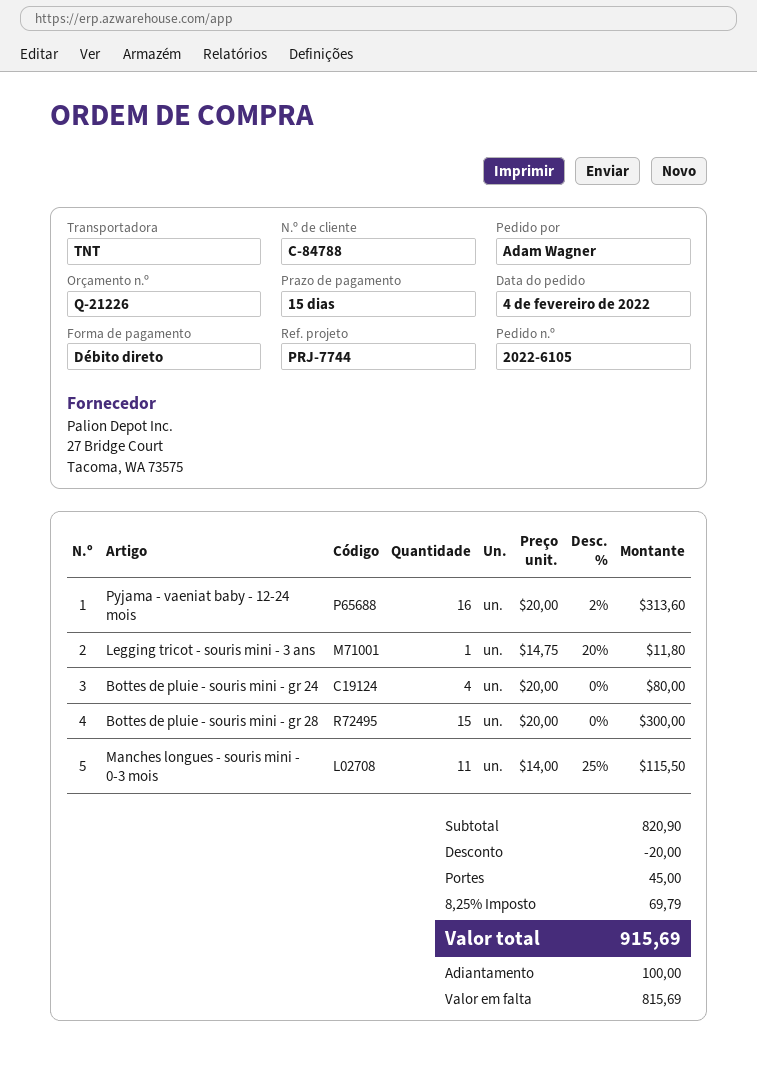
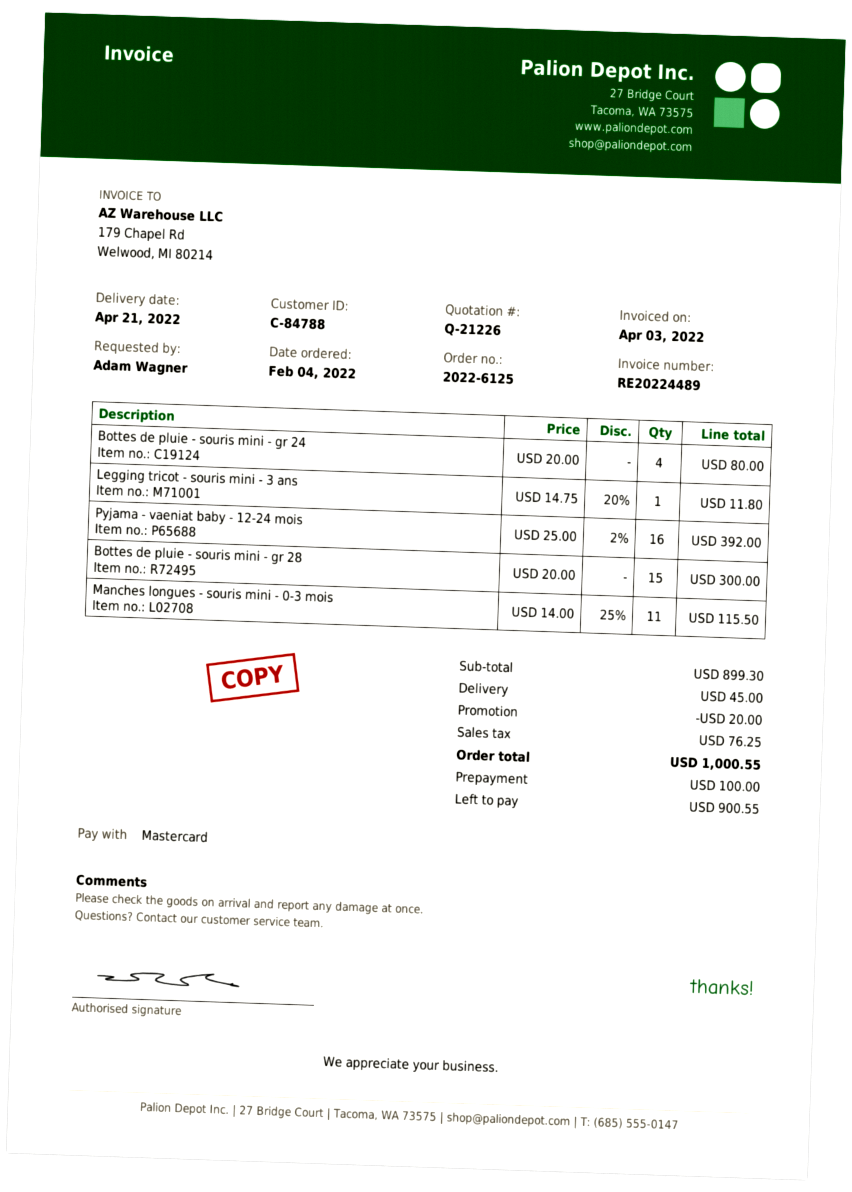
order number: 2022-6105 -> 2022-6125
payment method: direct debit -> Mastercard
Pyjama - vaeniat baby - 12-24 mois: 16 x 20.00 - 2% = 313.60 -> 16 x 25.00 - 2% = 392.00
subtotal: 820.90 -> 899.30
tax: 69.79 -> 76.25
total: 915.69 -> 1000.55
balance: 815.69 -> 900.55

